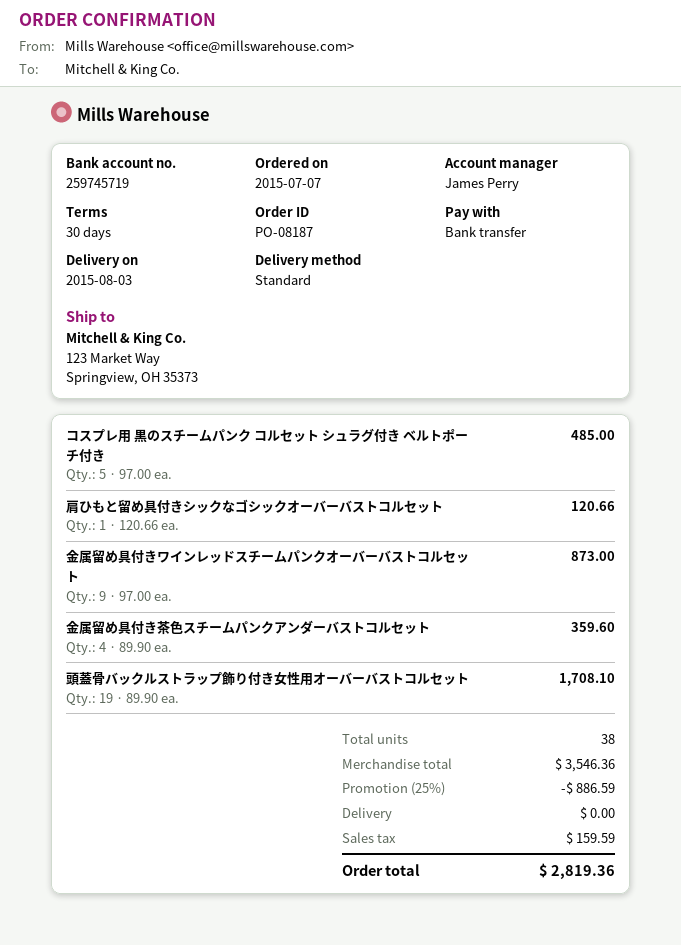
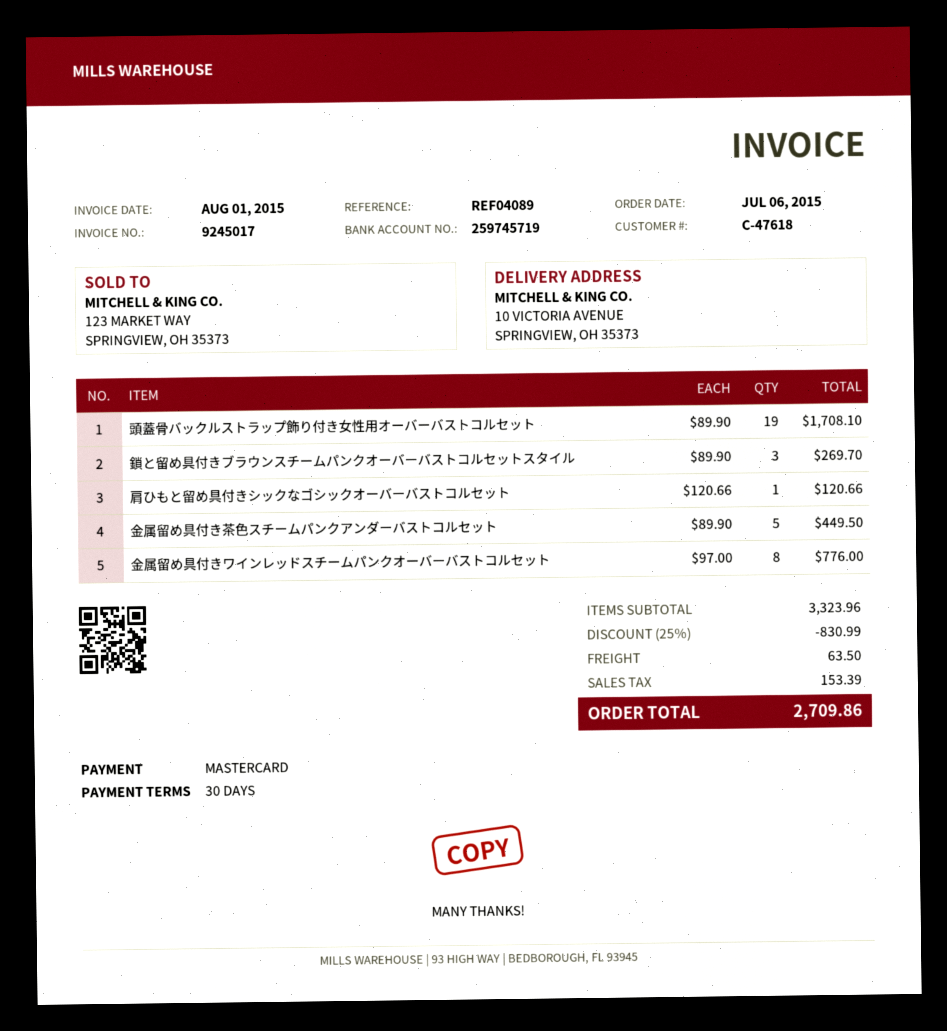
order date: 2015-07-07 -> 2015-07-06
payment method: bank transfer -> Mastercard
ship to: 123 Market Way, Springview, OH 35373 -> 10 VICTORIA AVENUE, SPRINGVIEW, OH 35373
コスプレ用 黒のスチームパンク コルセット シュラグ付き ベルトポーチ付き: 5 x 97.00 = 485.00 -> none
金属留め具付きワインレッドスチームパンクオーバーバストコルセット: 9 x 97.00 = 873.00 -> 8 x 97.00 = 776.00
金属留め具付き茶色スチームパンクアンダーバストコルセット: 4 x 89.90 = 359.60 -> 5 x 89.90 = 449.50
鎖と留め具付きブラウンスチームパンクオーバーバストコルセットスタイル: none -> 3 x 89.90 = 269.70
subtotal: 3546.36 -> 3323.96
discount: 25% = 886.59 -> 25% = 830.99
shipping: 0.00 -> 63.50
tax: 159.59 -> 153.39
total: 2819.36 -> 2709.86

